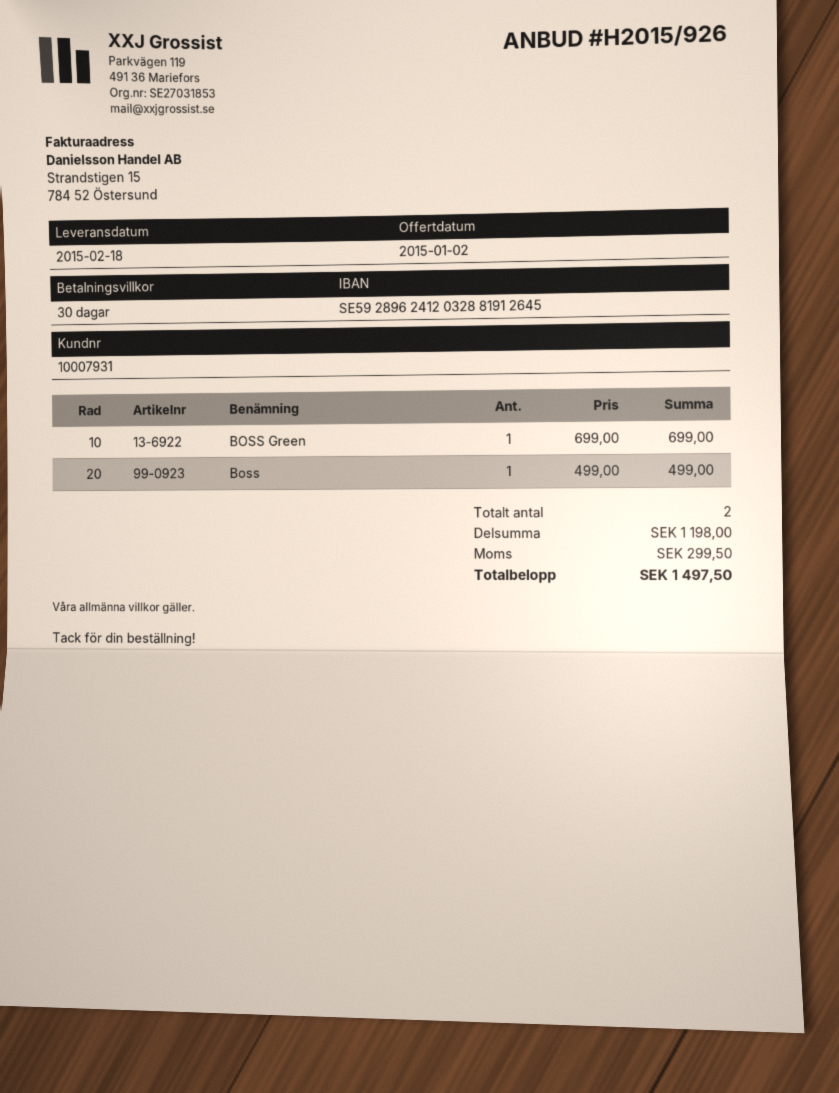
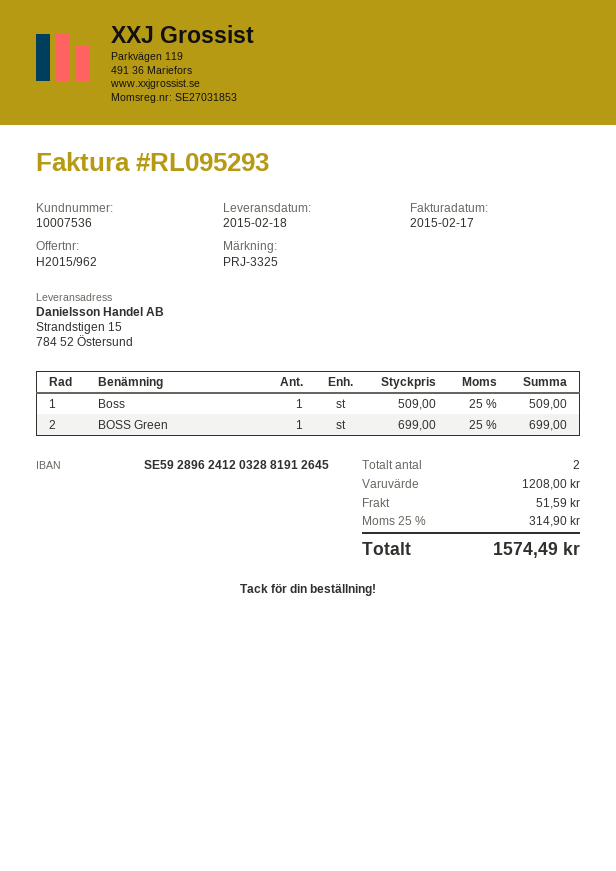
quote number: H2015/926 -> H2015/962
customer number: 10007931 -> 10007536
Boss: 1 x 499.00 = 499.00 -> 1 x 509.00 = 509.00
subtotal: 1198.00 -> 1208.00
shipping: none -> 51.59
tax: 299.50 -> 314.90
total: 1497.50 -> 1574.49

